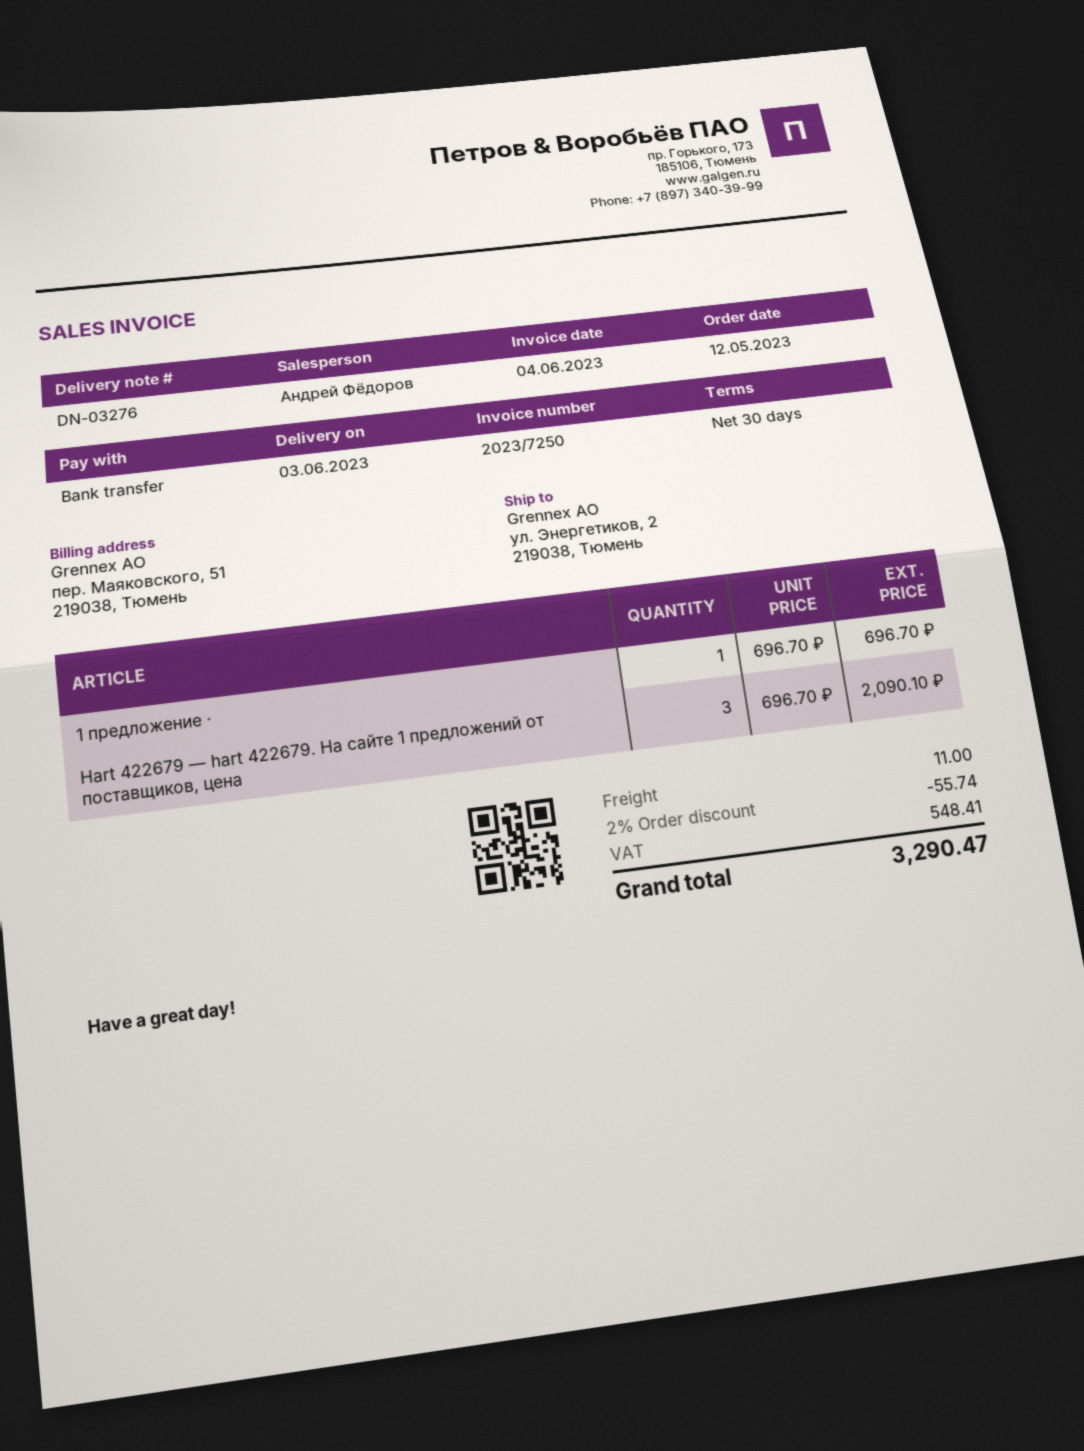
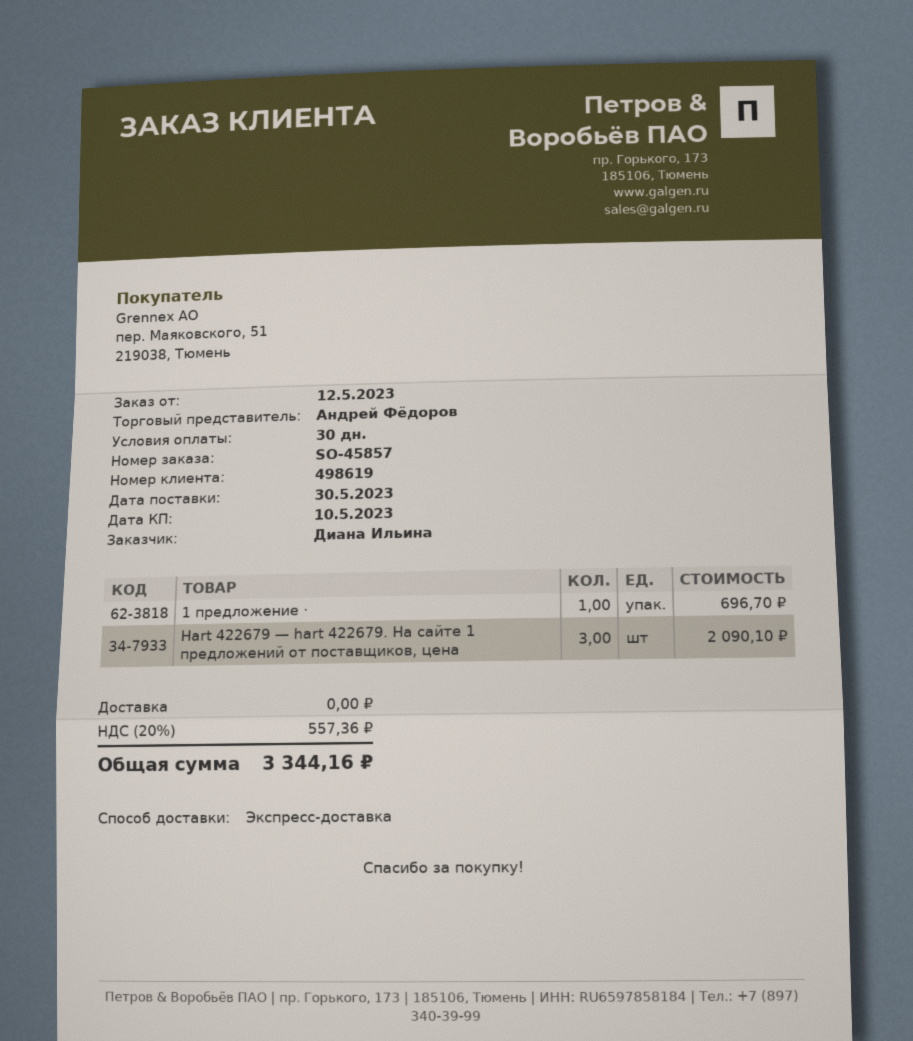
delivery date: 2023-06-03 -> 2023-05-30
discount: 2% = 55.74 -> none
shipping: 11.00 -> 0.00
tax: 548.41 -> 557.36
total: 3290.47 -> 3344.16

